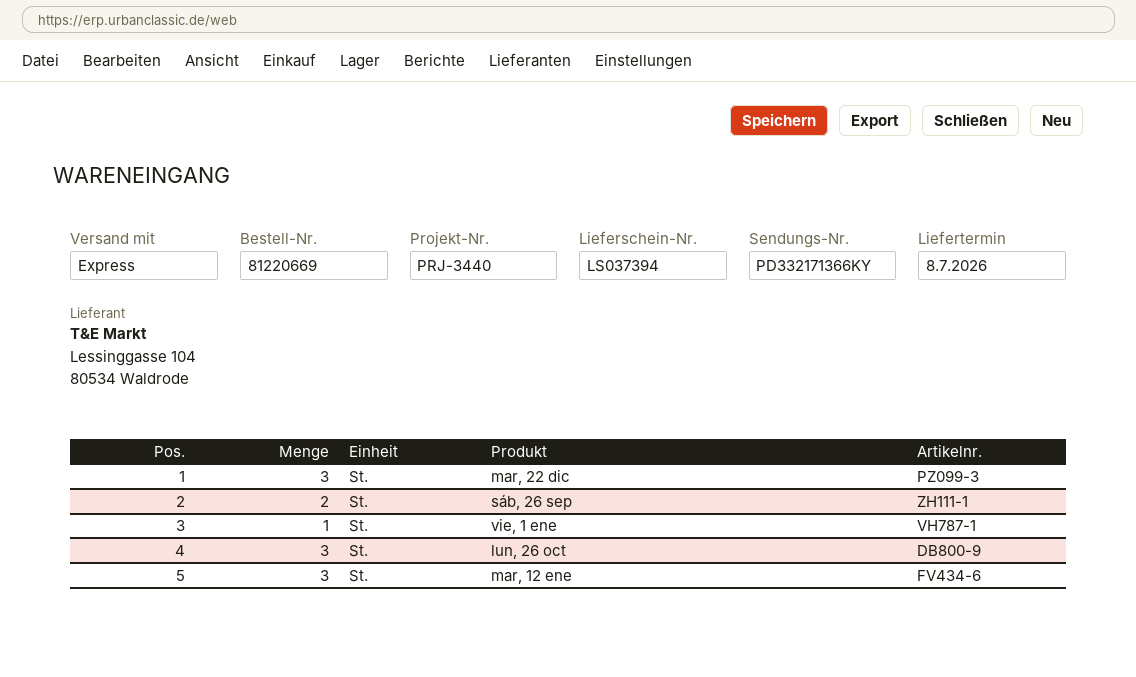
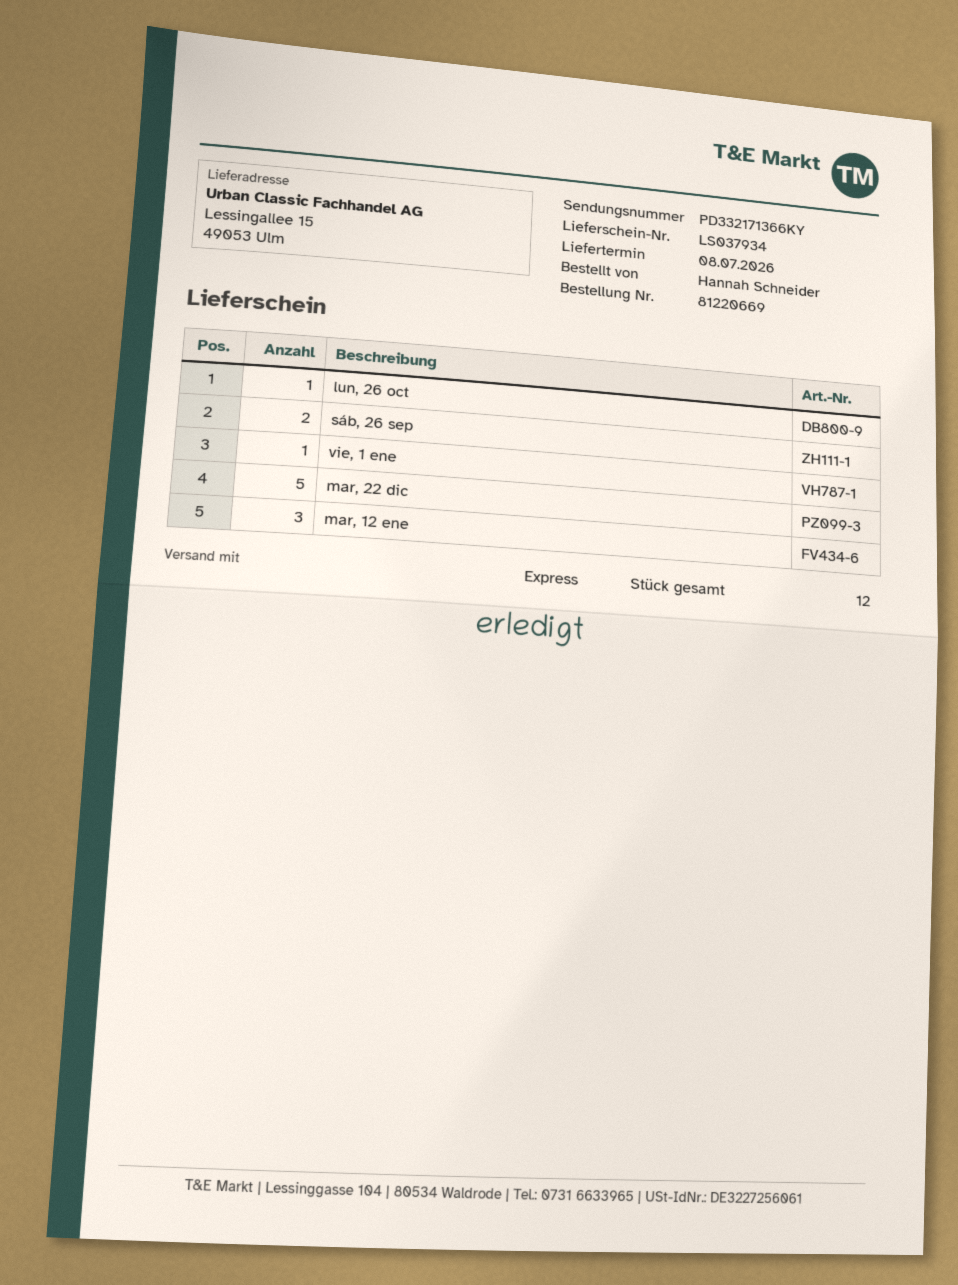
delivery note number: LS037394 -> LS037934
mar, 22 dic: 3 -> 5
lun, 26 oct: 3 -> 1

